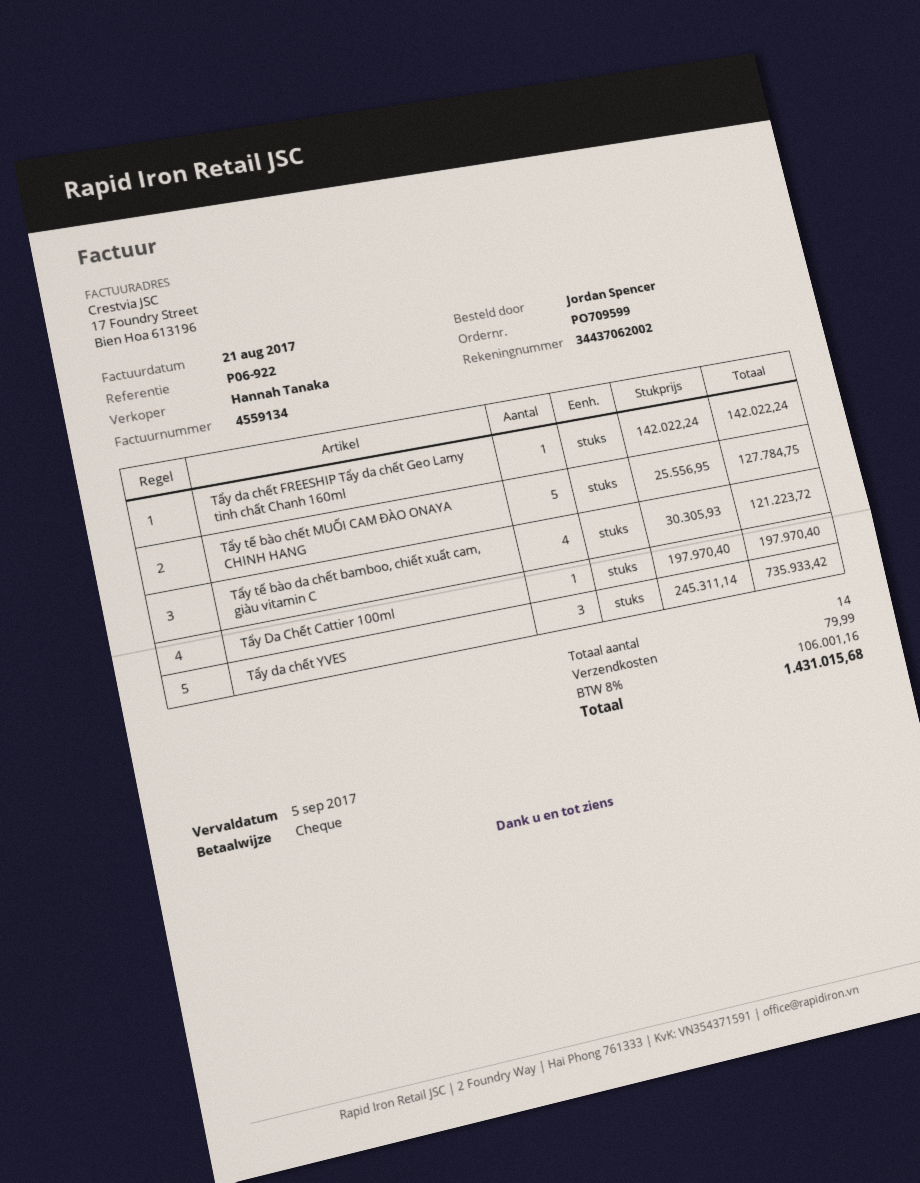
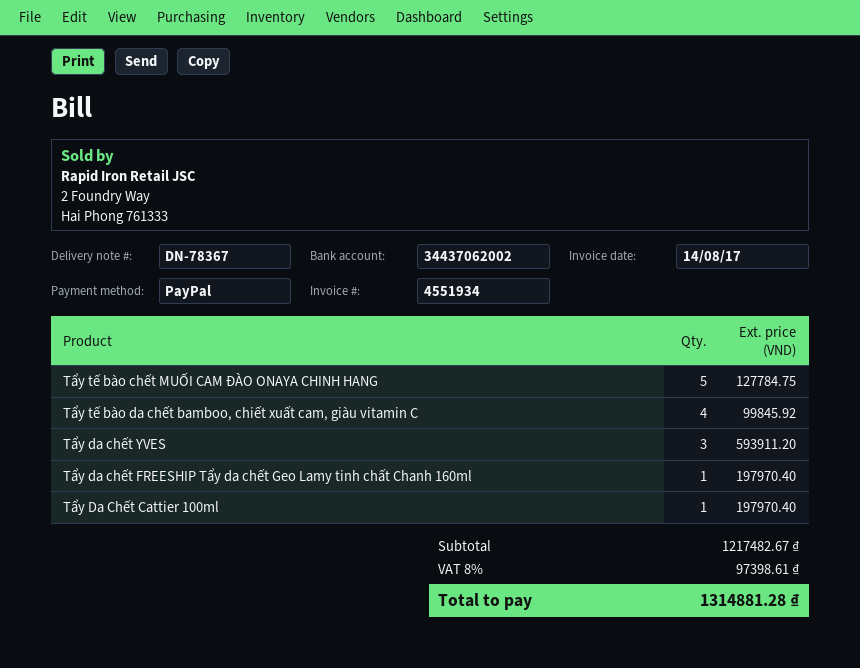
invoice number: 4559134 -> 4551934
invoice date: 2017-08-21 -> 2017-08-14
payment method: cheque -> PayPal
Tẩy da chết FREESHIP Tẩy da chết Geo Lamy tinh chất Chanh 160ml: 1 for 142022.24 -> 1 for 197970.40
Tẩy tế bào da chết bamboo, chiết xuất cam, giàu vitamin C: 4 for 121223.72 -> 4 for 99845.92
Tẩy da chết YVES: 3 for 735933.42 -> 3 for 593911.20
shipping: 79.99 -> none
tax: 8% = 106001.16 -> 8% = 97398.61
total: 1431015.68 -> 1314881.28

